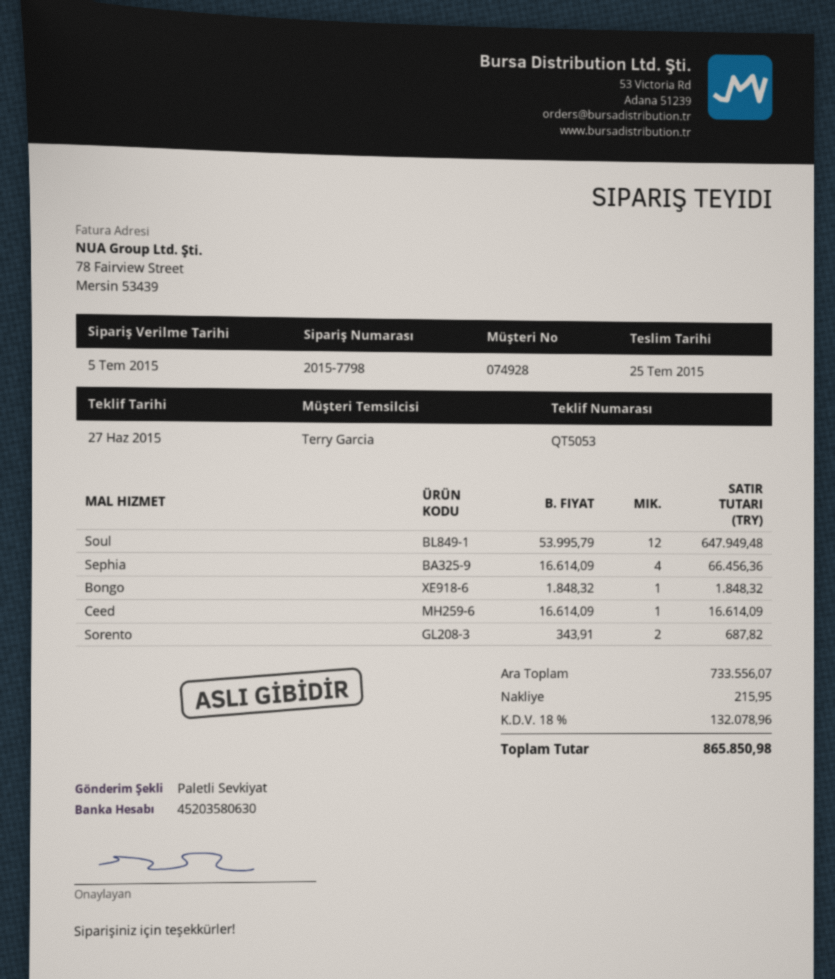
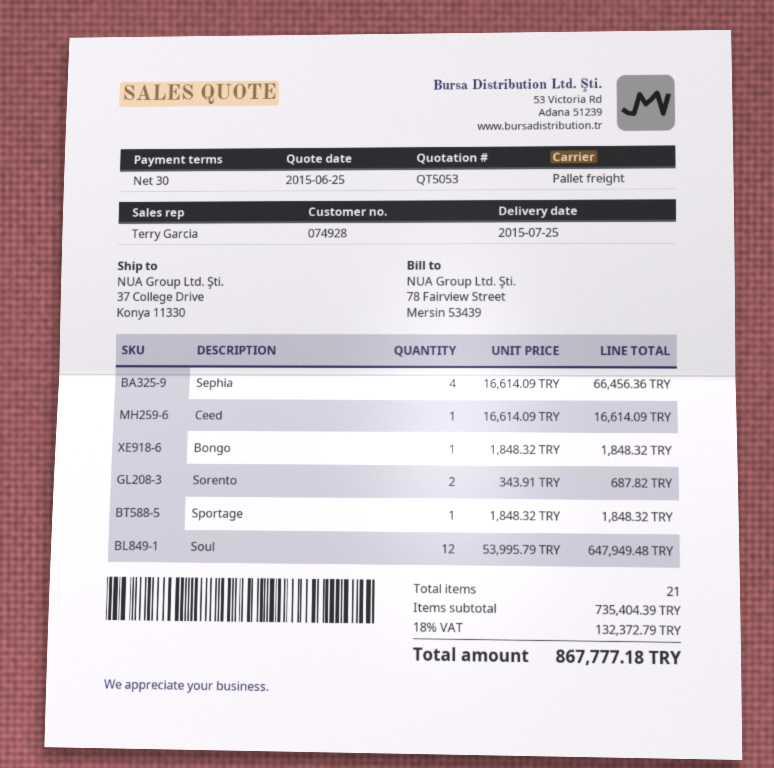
quote date: 2015-06-27 -> 2015-06-25
Sportage: none -> 1 x 1848.32 = 1848.32
subtotal: 733556.07 -> 735404.39
shipping: 215.95 -> none
tax: 18% = 132078.96 -> 18% = 132372.79
total: 865850.98 -> 867777.18

